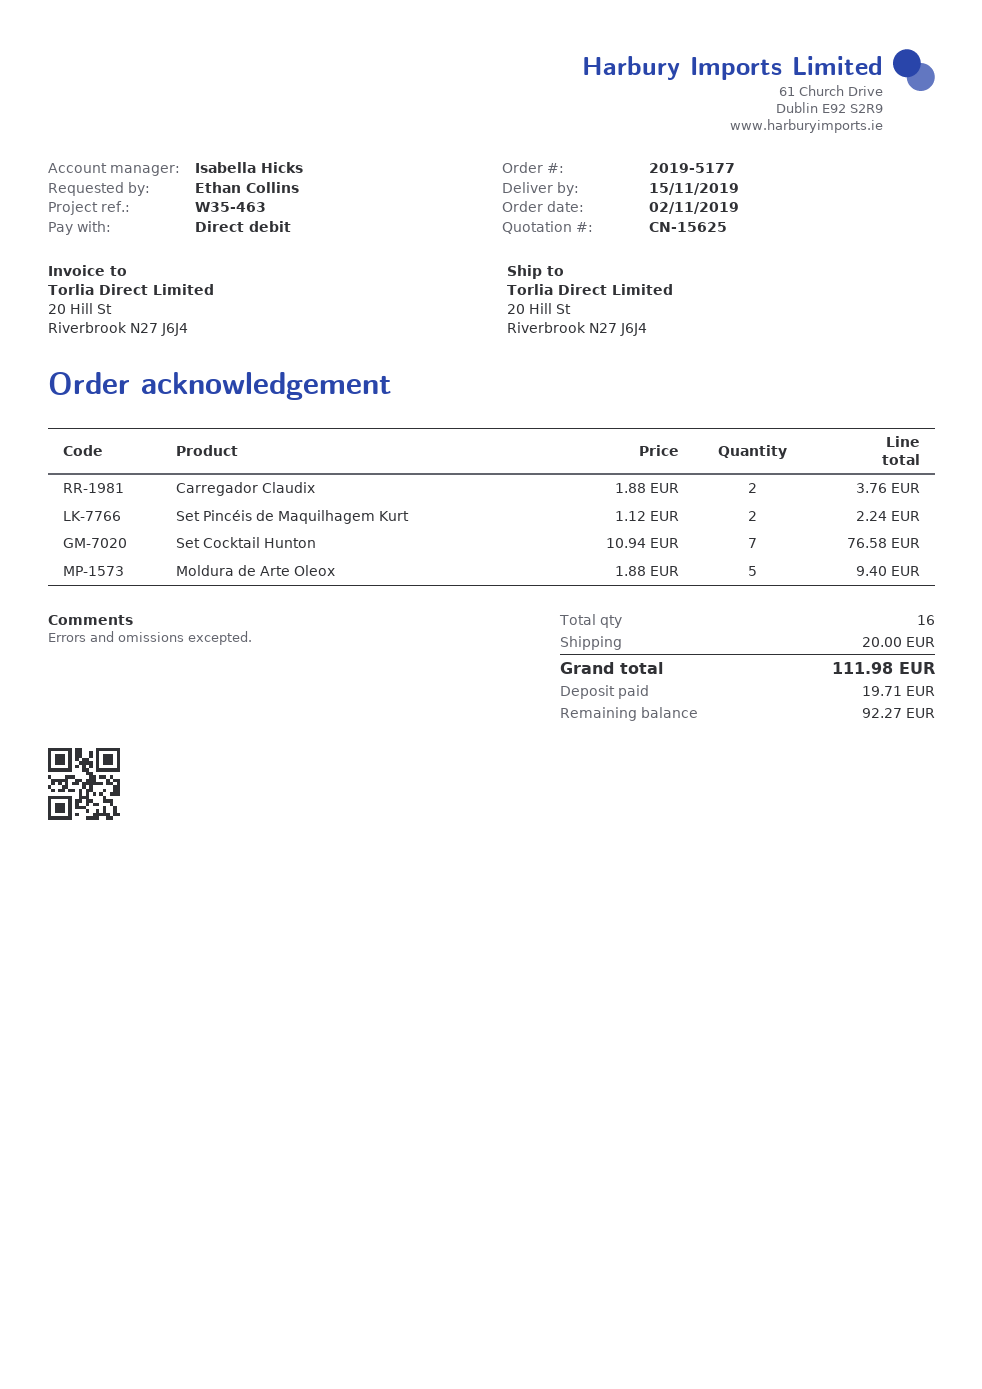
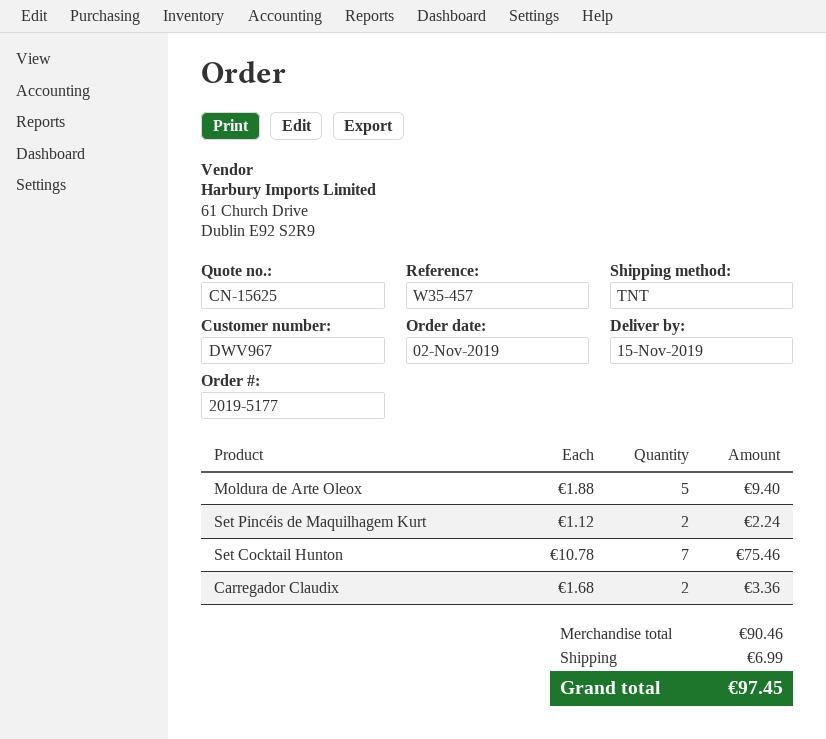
reference: W35-463 -> W35-457
Carregador Claudix: 2 x 1.88 = 3.76 -> 2 x 1.68 = 3.36
Set Cocktail Hunton: 7 x 10.94 = 76.58 -> 7 x 10.78 = 75.46
shipping: 20.00 -> 6.99
total: 111.98 -> 97.45

